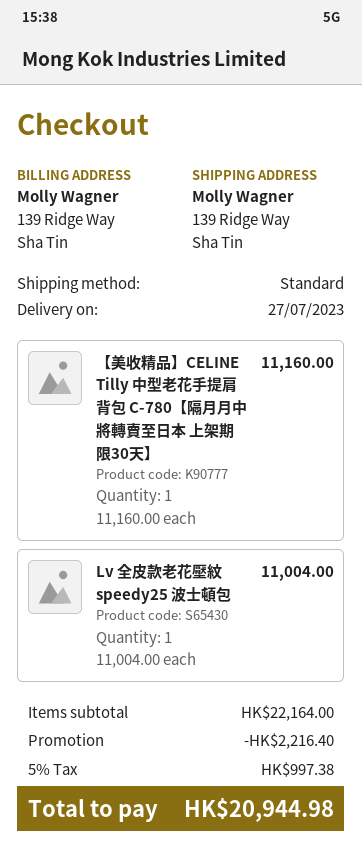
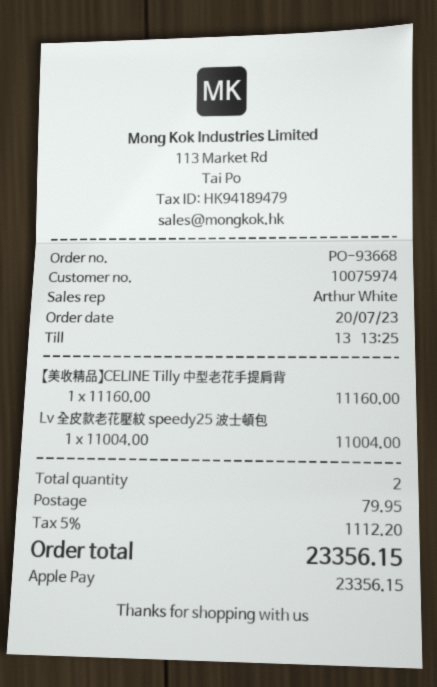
discount: 2216.40 -> none
shipping: none -> 79.95
tax: 5% = 997.38 -> 5% = 1112.20
total: 20944.98 -> 23356.15

